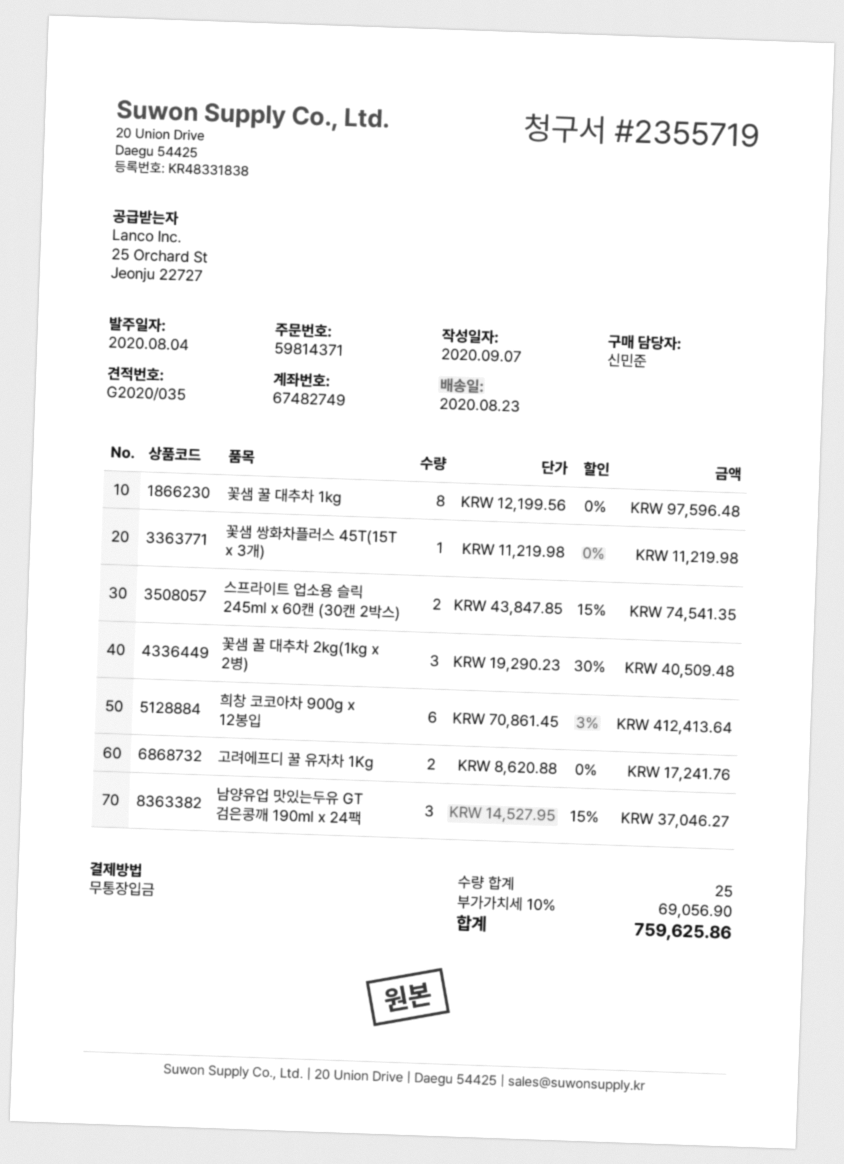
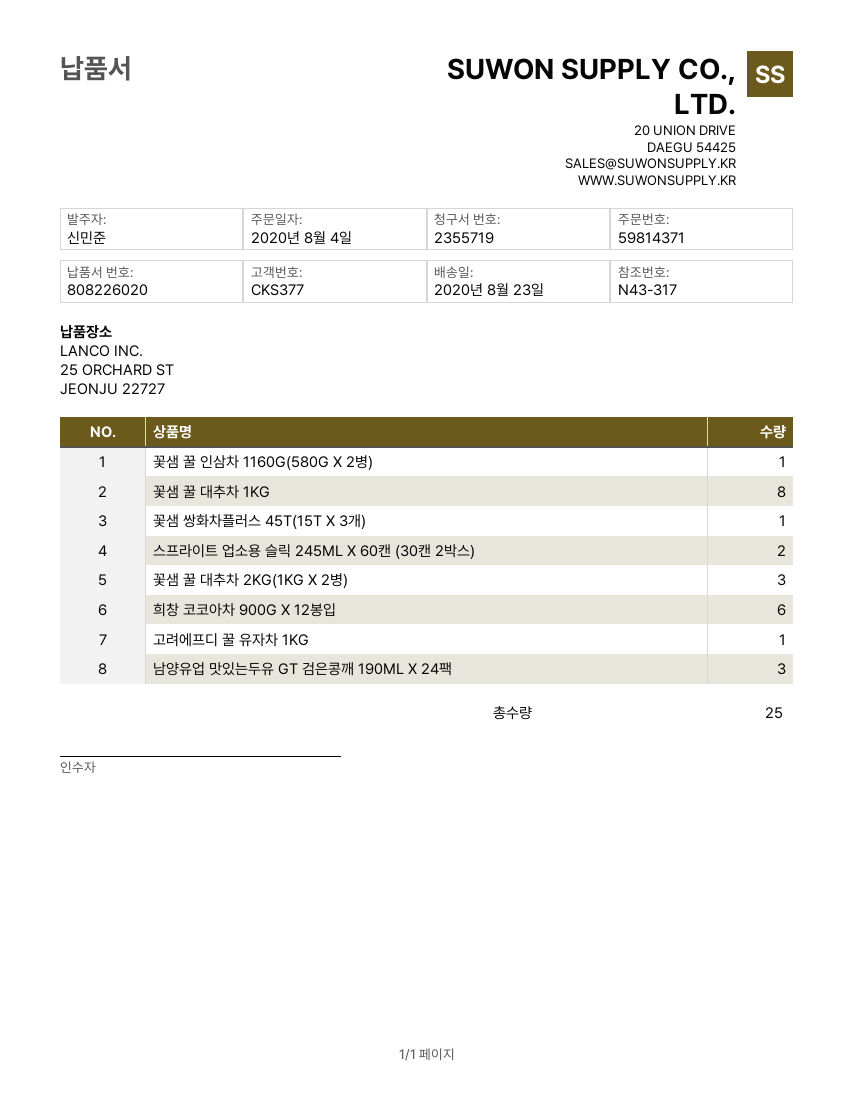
고려에프디 꿀 유자차 1Kg: 2 -> 1
꽃샘 꿀 인삼차 1160G(580G X 2병): none -> 1

